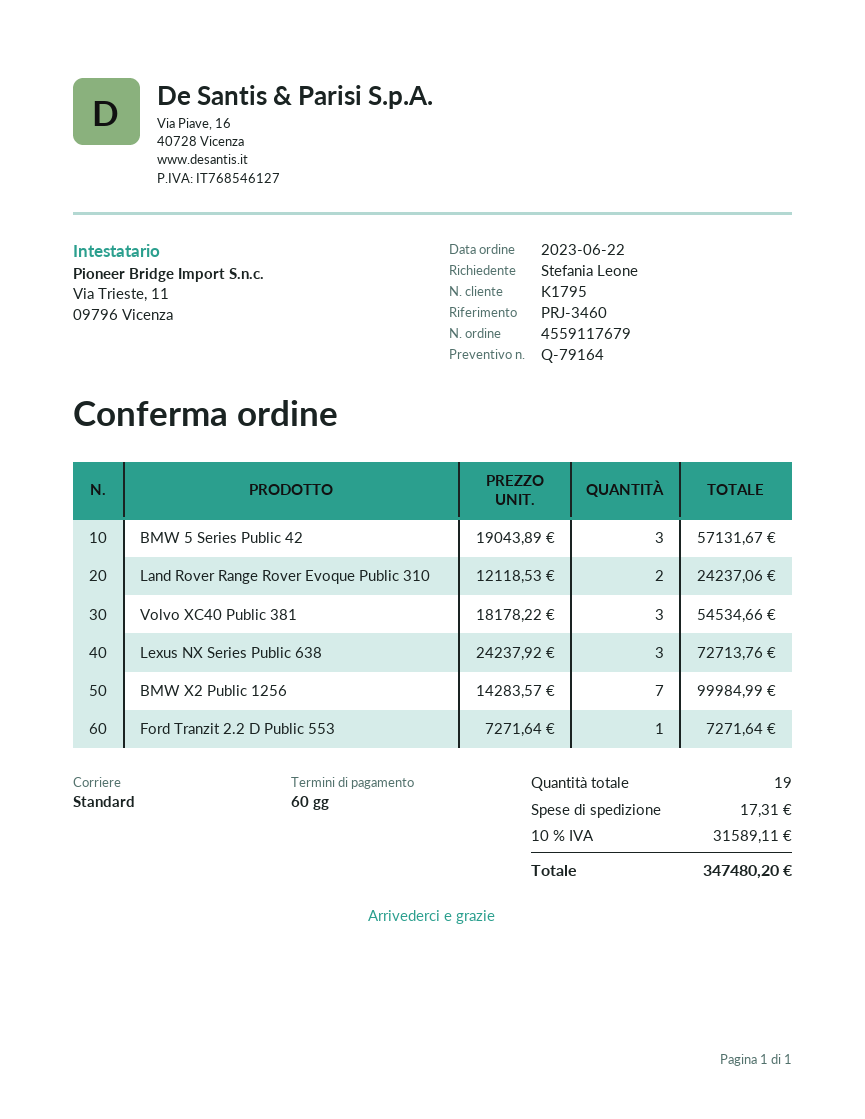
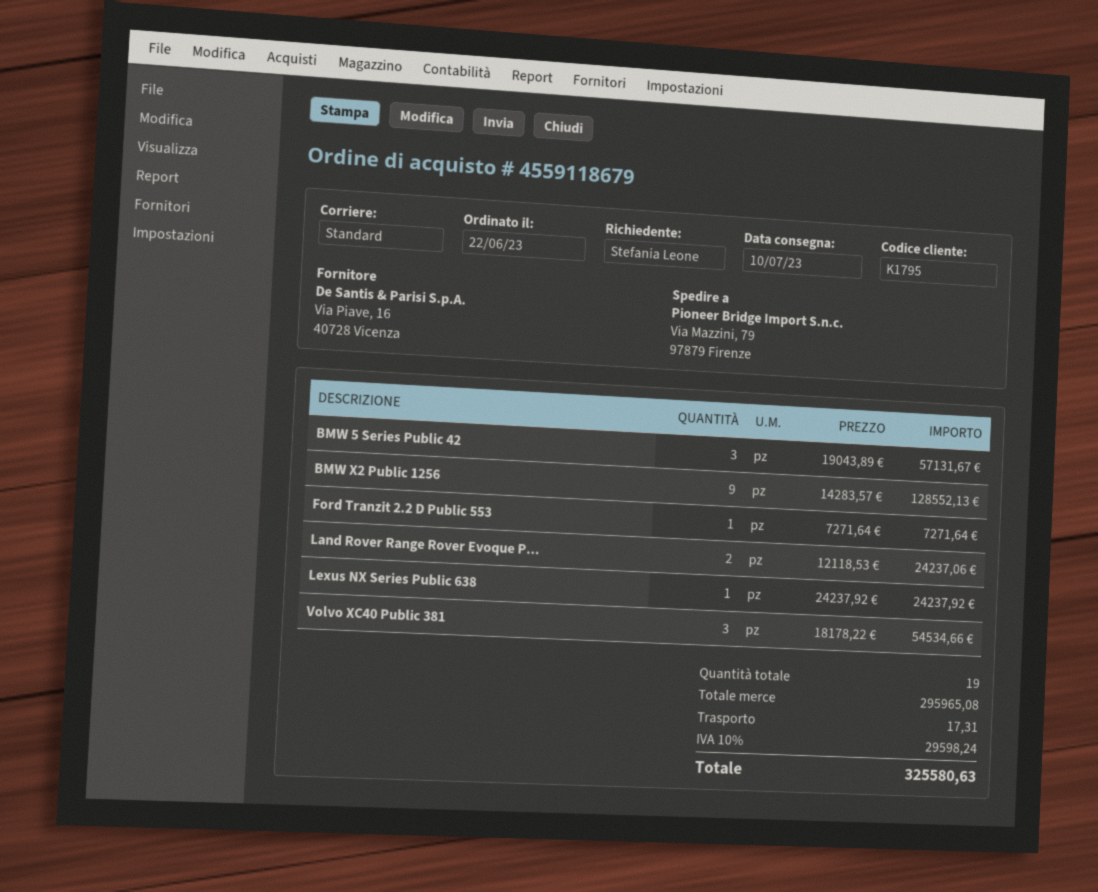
order number: 4559117679 -> 4559118679
Lexus NX Series Public 638: 3 x 24237.92 = 72713.76 -> 1 x 24237.92 = 24237.92
BMW X2 Public 1256: 7 x 14283.57 = 99984.99 -> 9 x 14283.57 = 128552.13
tax: 10% = 31589.11 -> 10% = 29598.24
total: 347480.20 -> 325580.63

